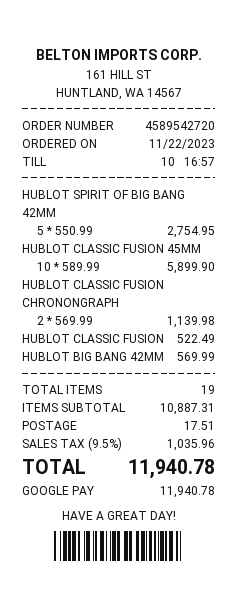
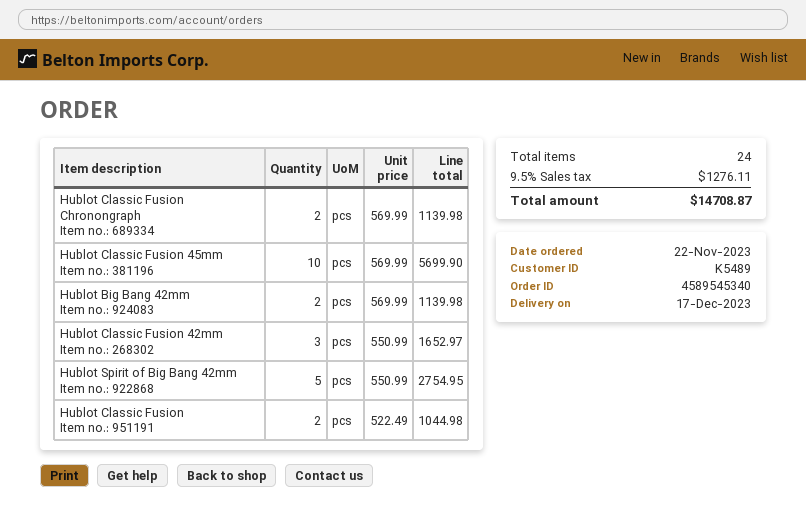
order number: 4589542720 -> 4589545340
HUBLOT CLASSIC FUSION 45MM: 10 x 589.99 = 5899.90 -> 10 x 569.99 = 5699.90
HUBLOT CLASSIC FUSION: 1 x 522.49 = 522.49 -> 2 x 522.49 = 1044.98
HUBLOT BIG BANG 42MM: 1 x 569.99 = 569.99 -> 2 x 569.99 = 1139.98
Hublot Classic Fusion 42mm: none -> 3 x 550.99 = 1652.97
total quantity: 19 -> 24
shipping: 17.51 -> none
tax: 9.5% = 1035.96 -> 9.5% = 1276.11
total: 11940.78 -> 14708.87

